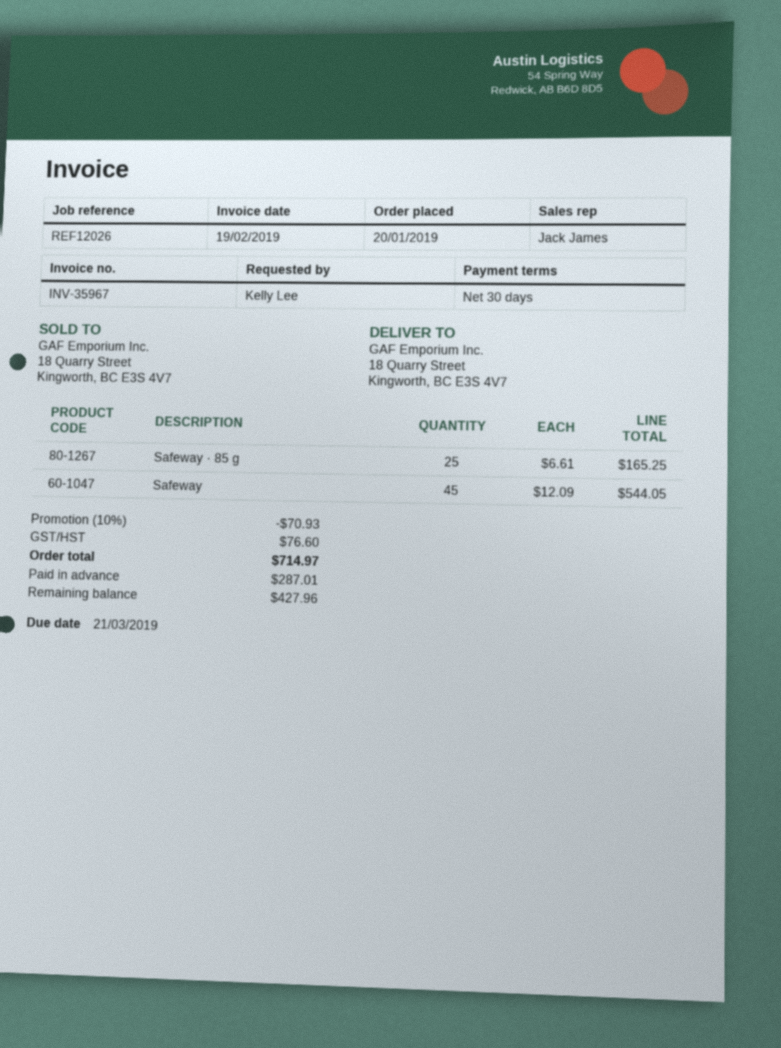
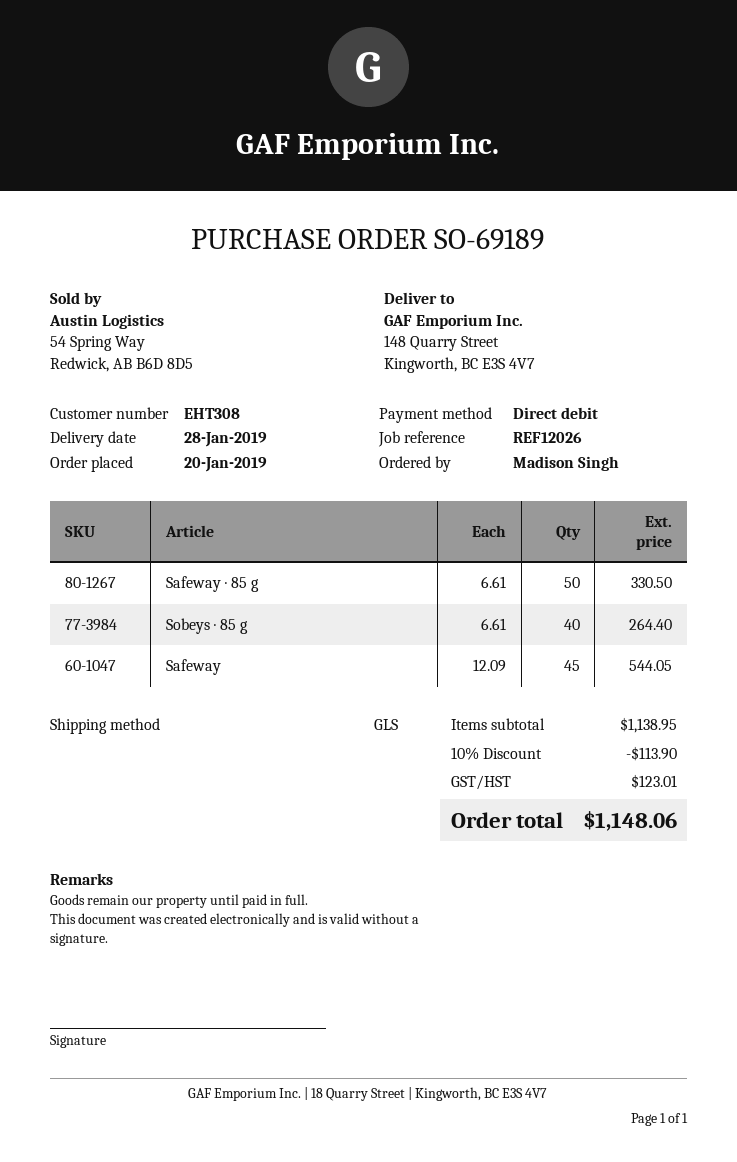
ordered by: Kelly Lee -> Madison Singh
ship to: 18 Quarry Street, Kingworth, BC E3S 4V7 -> 148 Quarry Street, Kingworth, BC E3S 4V7
Safeway · 85 g: 25 x 6.61 = 165.25 -> 50 x 6.61 = 330.50
Sobeys · 85 g: none -> 40 x 6.61 = 264.40
discount: 10% = 70.93 -> 10% = 113.90
tax: 76.60 -> 123.01
total: 714.97 -> 1148.06

